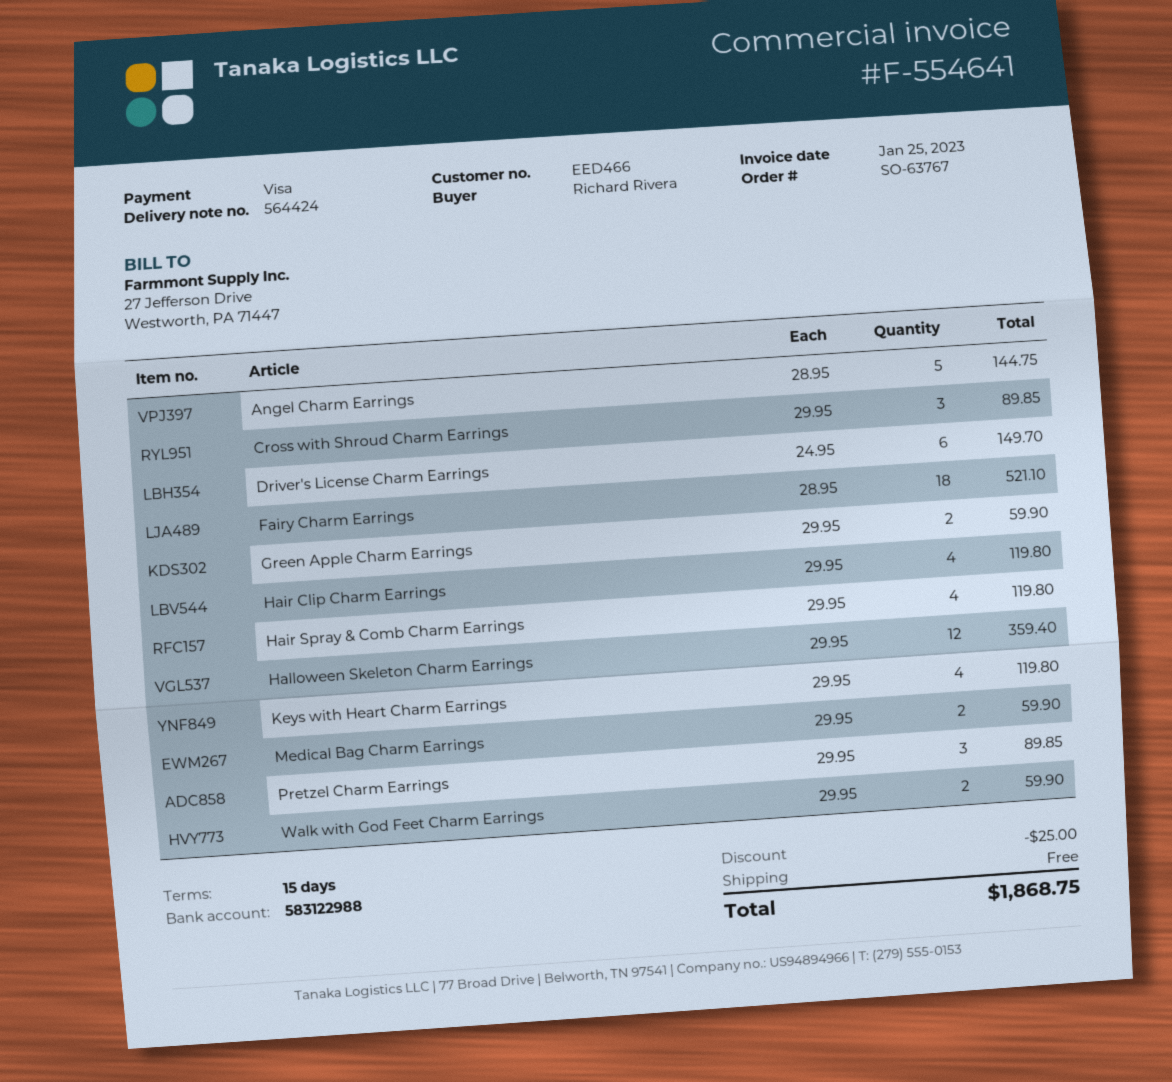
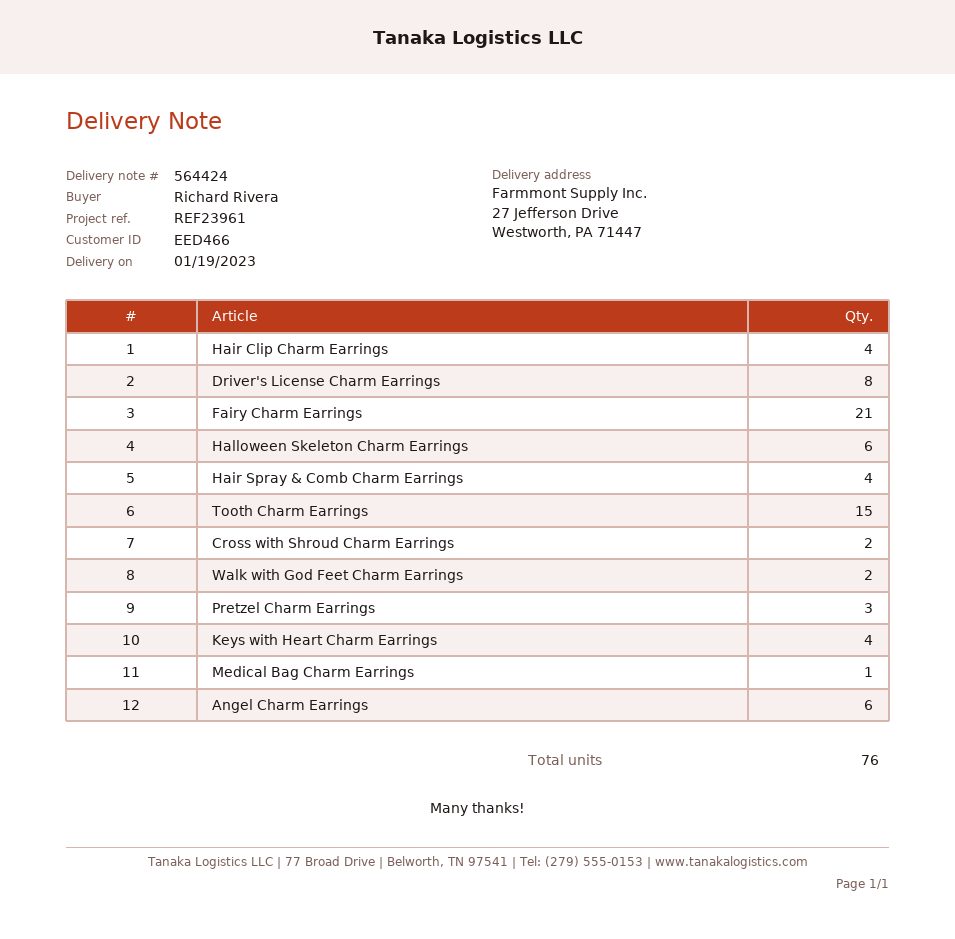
Angel Charm Earrings: 5 -> 6
Cross with Shroud Charm Earrings: 3 -> 2
Driver's License Charm Earrings: 6 -> 8
Fairy Charm Earrings: 18 -> 21
Green Apple Charm Earrings: 2 -> none
Halloween Skeleton Charm Earrings: 12 -> 6
Medical Bag Charm Earrings: 2 -> 1
Tooth Charm Earrings: none -> 15

